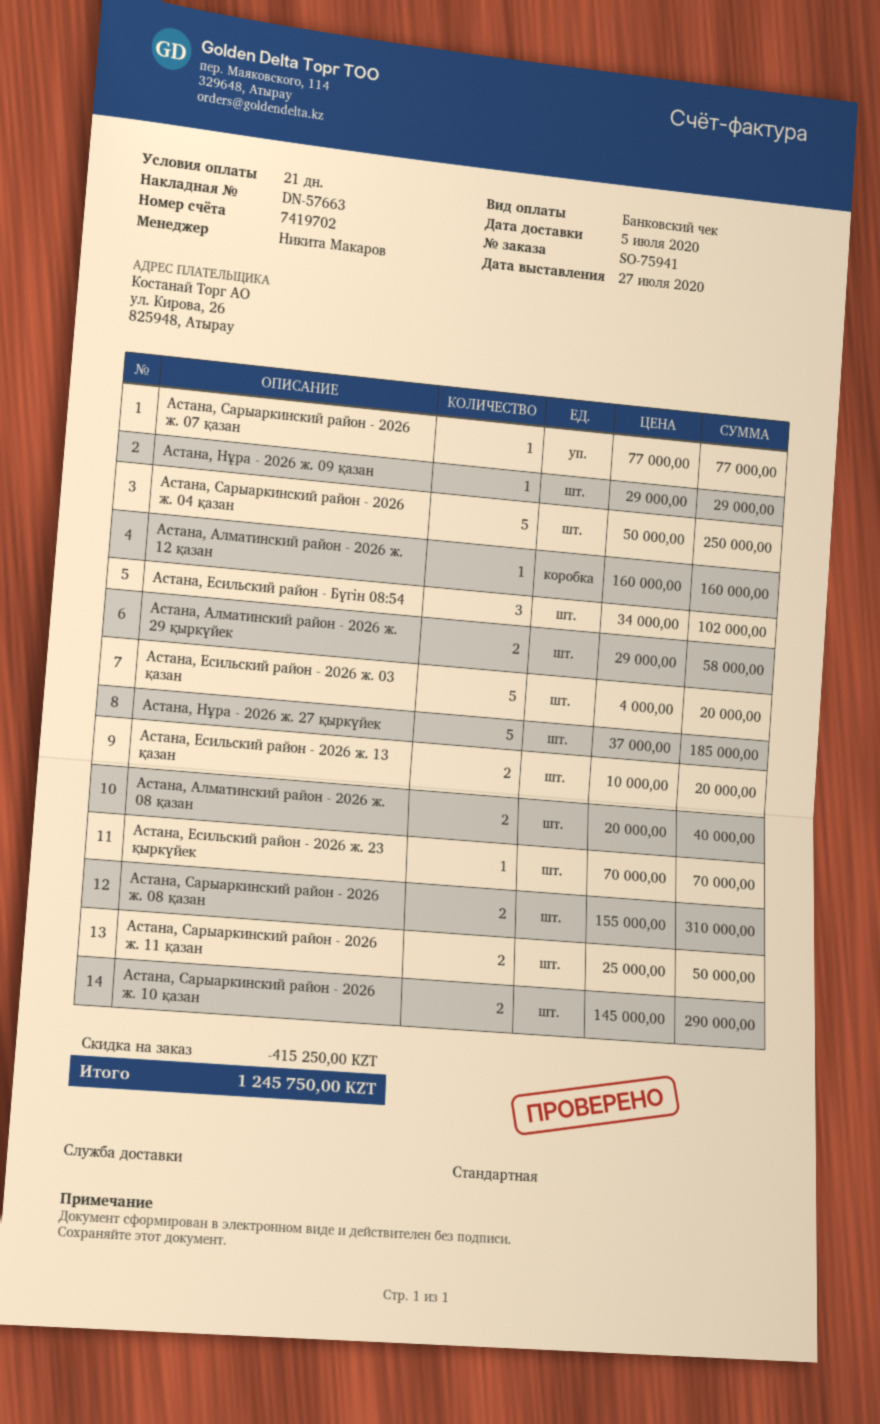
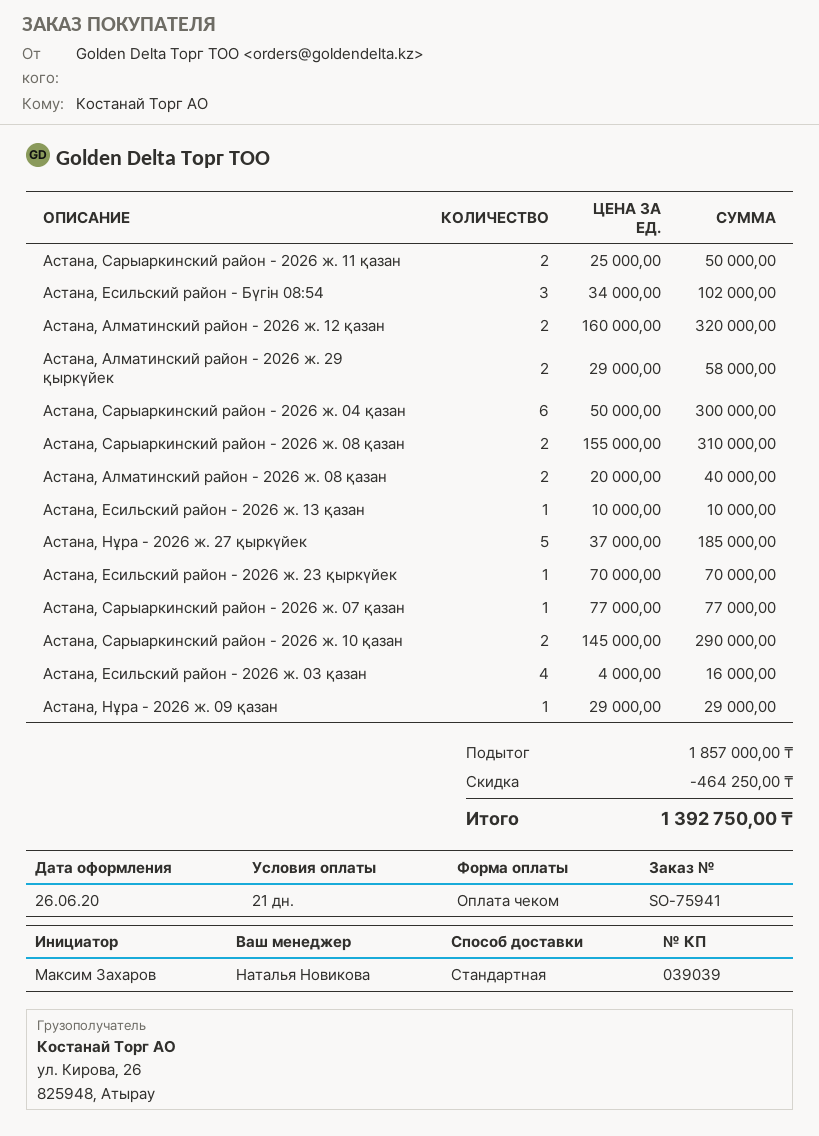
sales rep: Никита Макаров -> Наталья Новикова
Астана, Сарыаркинский район - 2026 ж. 04 қазан: 5 x 50000.00 = 250000.00 -> 6 x 50000.00 = 300000.00
Астана, Алматинский район - 2026 ж. 12 қазан: 1 x 160000.00 = 160000.00 -> 2 x 160000.00 = 320000.00
Астана, Есильский район - 2026 ж. 03 қазан: 5 x 4000.00 = 20000.00 -> 4 x 4000.00 = 16000.00
Астана, Есильский район - 2026 ж. 13 қазан: 2 x 10000.00 = 20000.00 -> 1 x 10000.00 = 10000.00
discount: 415250.00 -> 464250.00
total: 1245750.00 -> 1392750.00

